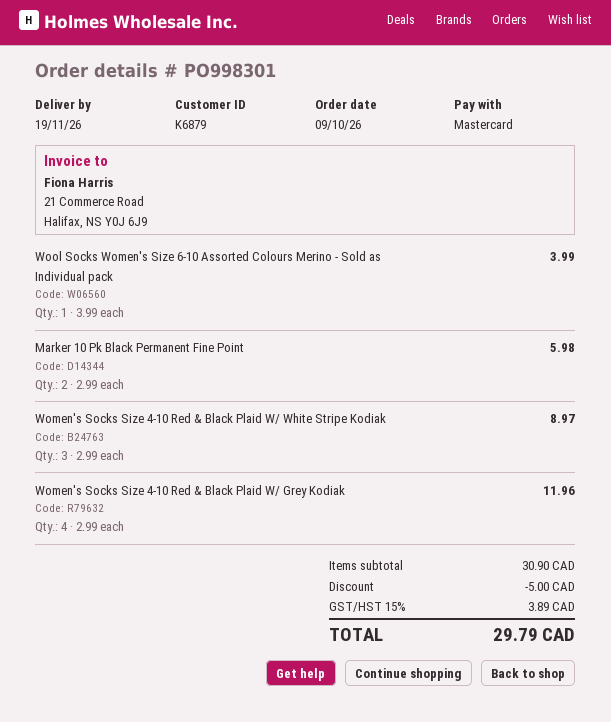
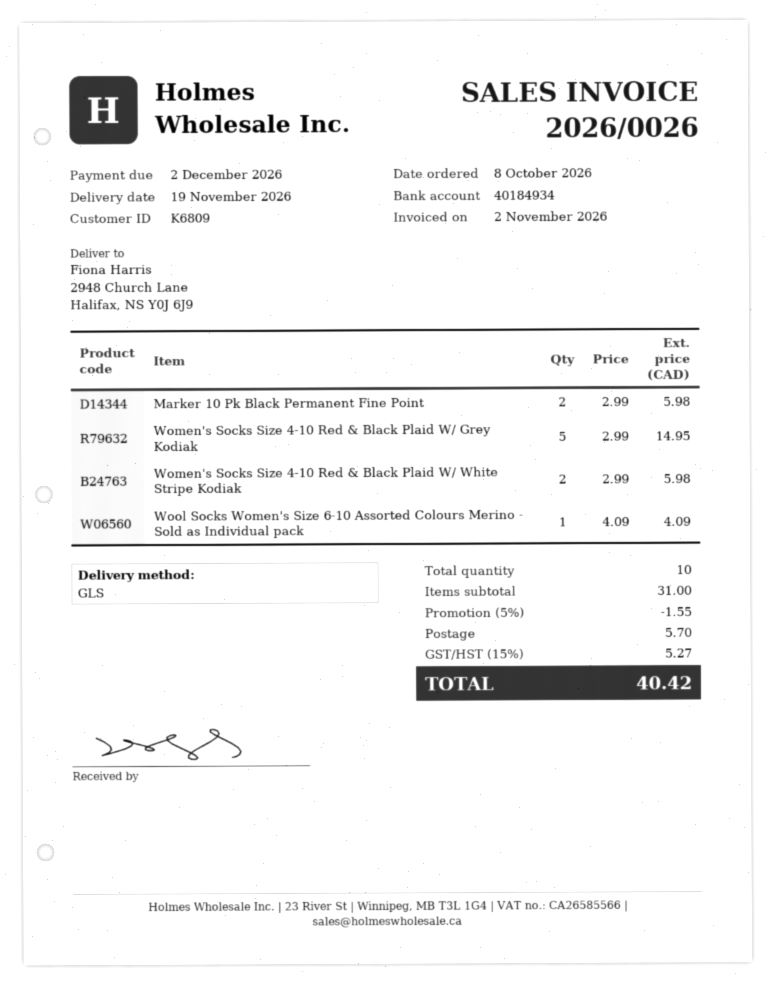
order date: 2026-10-09 -> 2026-10-08
customer number: K6879 -> K6809
Wool Socks Women's Size 6-10 Assorted Colours Merino - Sold as Individual pack: 1 x 3.99 = 3.99 -> 1 x 4.09 = 4.09
Women's Socks Size 4-10 Red & Black Plaid W/ White Stripe Kodiak: 3 x 2.99 = 8.97 -> 2 x 2.99 = 5.98
Women's Socks Size 4-10 Red & Black Plaid W/ Grey Kodiak: 4 x 2.99 = 11.96 -> 5 x 2.99 = 14.95
subtotal: 30.90 -> 31.00
discount: 5.00 -> 1.55
shipping: none -> 5.70
tax: 15% = 3.89 -> 15% = 5.27
total: 29.79 -> 40.42

